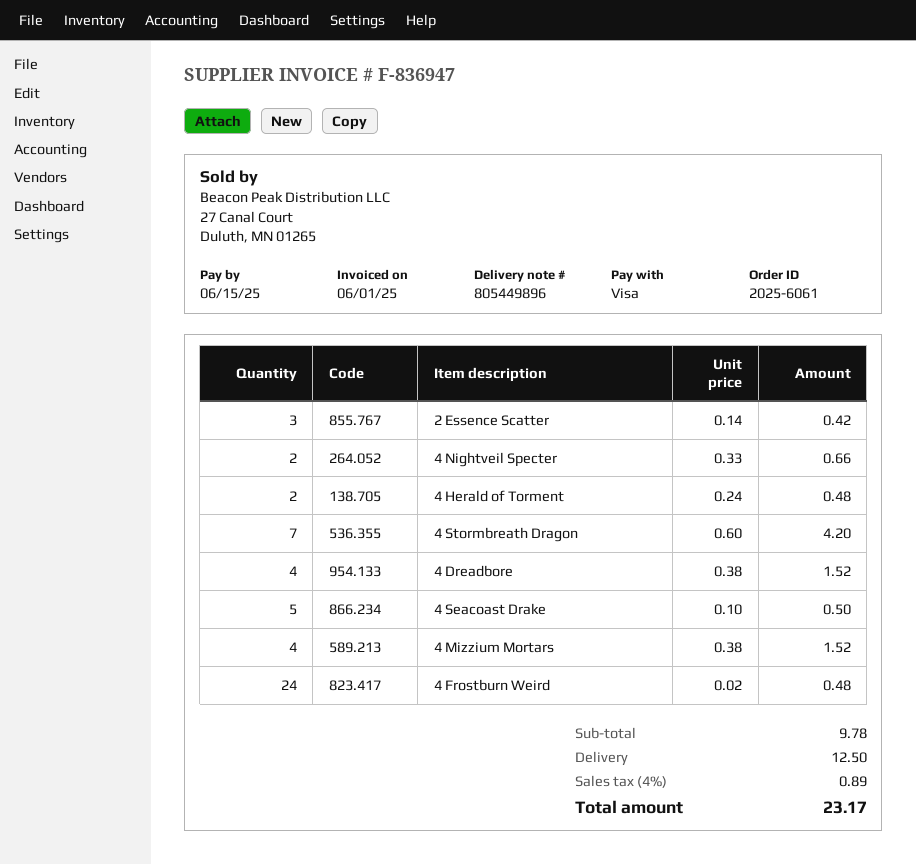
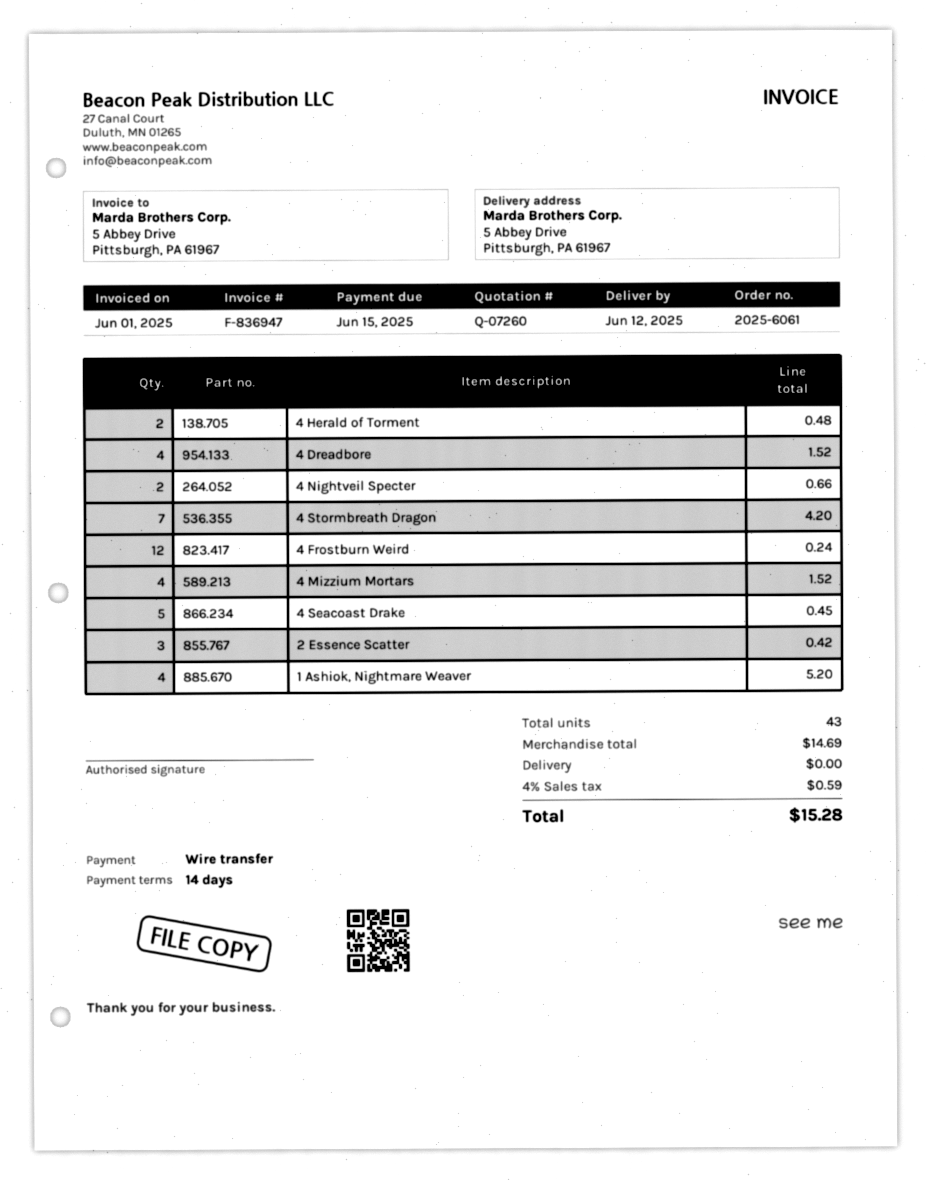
payment method: Visa -> bank transfer
4 Seacoast Drake: 5 for 0.50 -> 5 for 0.45
4 Frostburn Weird: 24 for 0.48 -> 12 for 0.24
1 Ashiok, Nightmare Weaver: none -> 4 for 5.20
subtotal: 9.78 -> 14.69
shipping: 12.50 -> 0.00
tax: 4% = 0.89 -> 4% = 0.59
total: 23.17 -> 15.28

